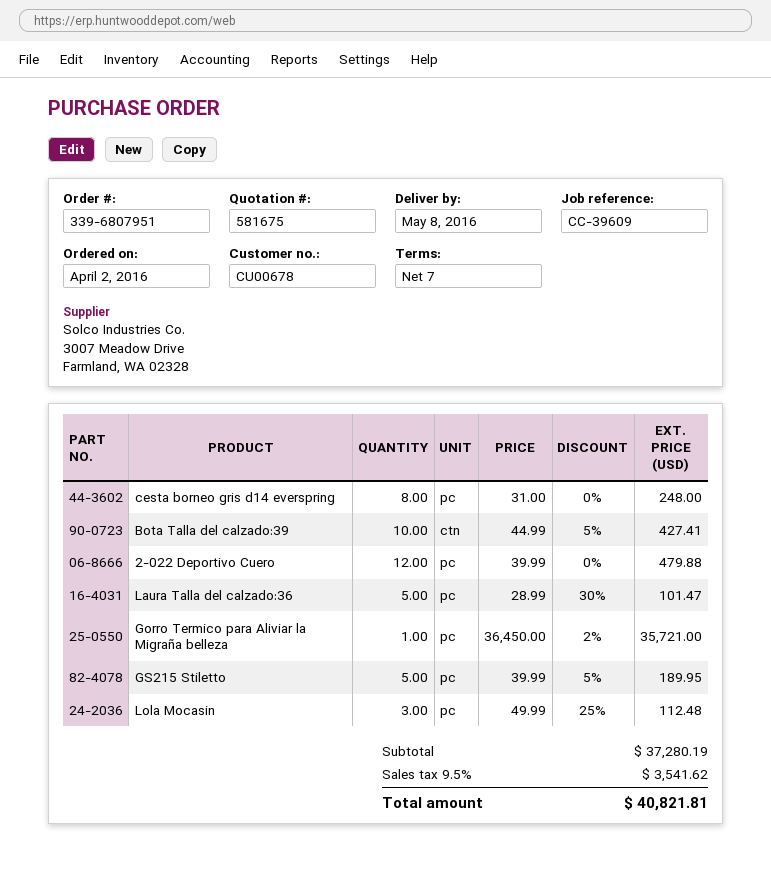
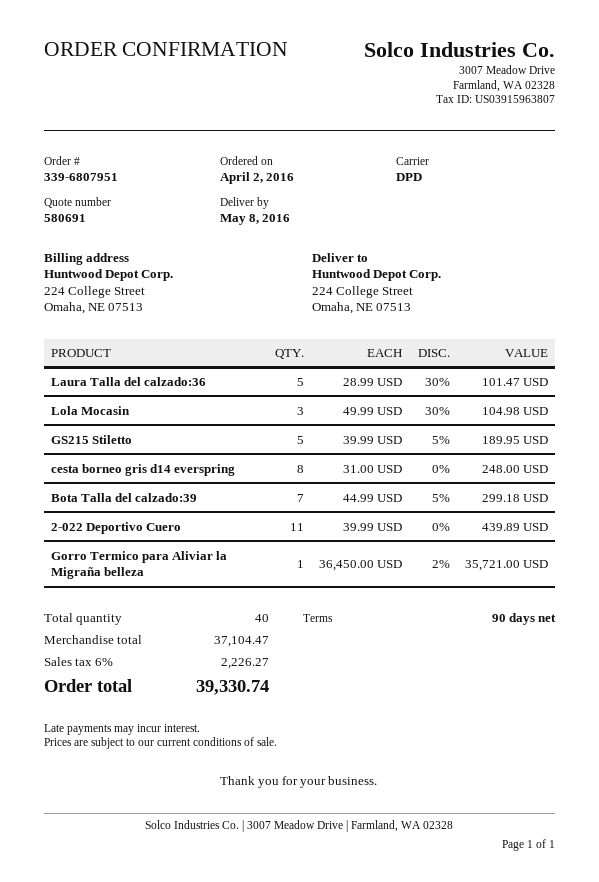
quote number: 581675 -> 580691
payment terms: 7 days -> 90 days
Bota Talla del calzado:39: 10 x 44.99 - 5% = 427.41 -> 7 x 44.99 - 5% = 299.18
2-022 Deportivo Cuero: 12 x 39.99 = 479.88 -> 11 x 39.99 = 439.89
Lola Mocasin: 3 x 49.99 - 25% = 112.48 -> 3 x 49.99 - 30% = 104.98
subtotal: 37280.19 -> 37104.47
tax: 9.5% = 3541.62 -> 6% = 2226.27
total: 40821.81 -> 39330.74

